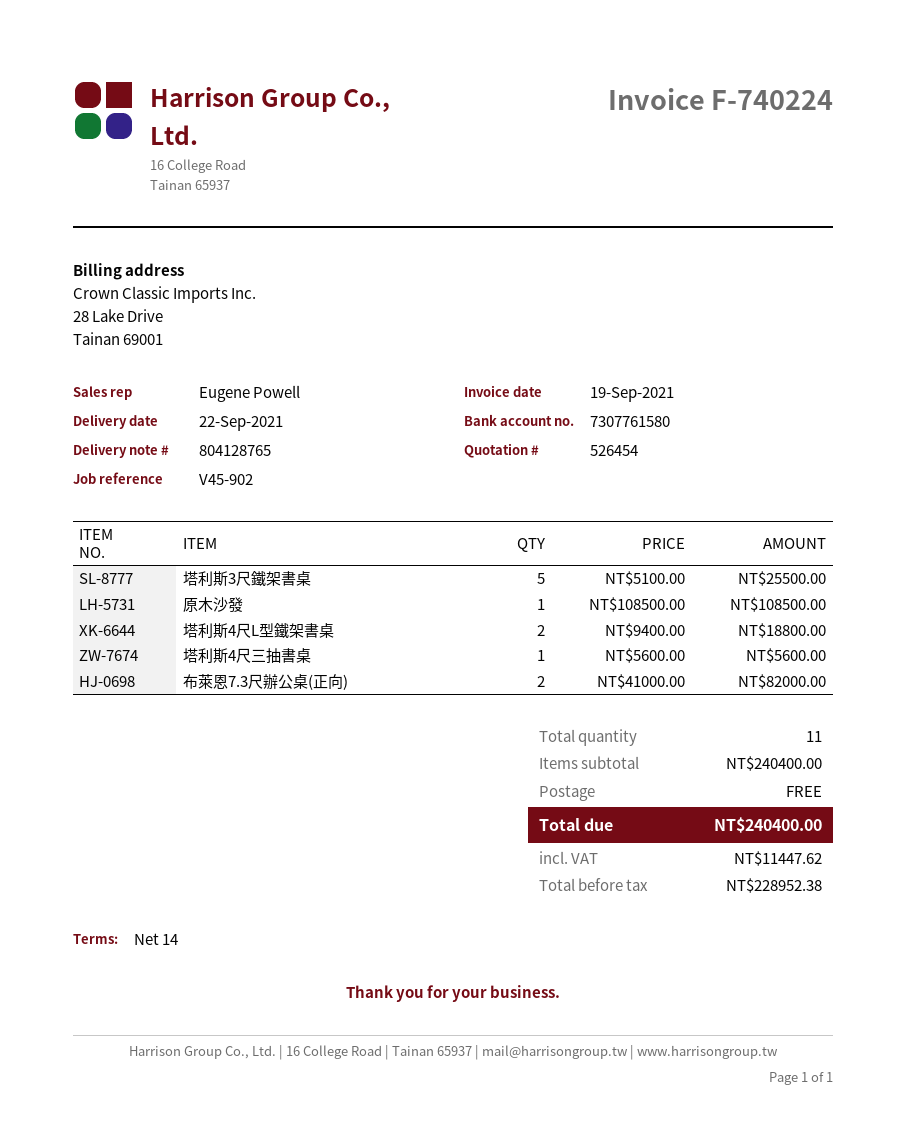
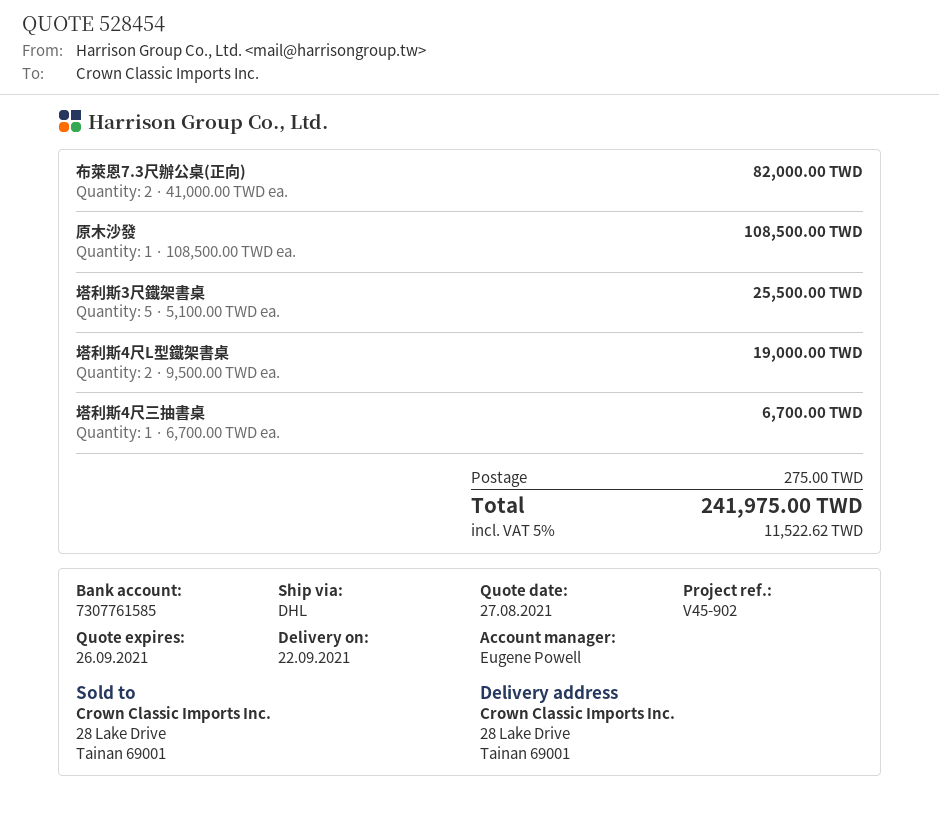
quote number: 526454 -> 528454
bank account: 7307761580 -> 7307761585
塔利斯4尺L型鐵架書桌: 2 x 9400.00 = 18800.00 -> 2 x 9500.00 = 19000.00
塔利斯4尺三抽書桌: 1 x 5600.00 = 5600.00 -> 1 x 6700.00 = 6700.00
shipping: 0.00 -> 275.00
tax: 11447.62 -> 11522.62
total: 240400.00 -> 241975.00

